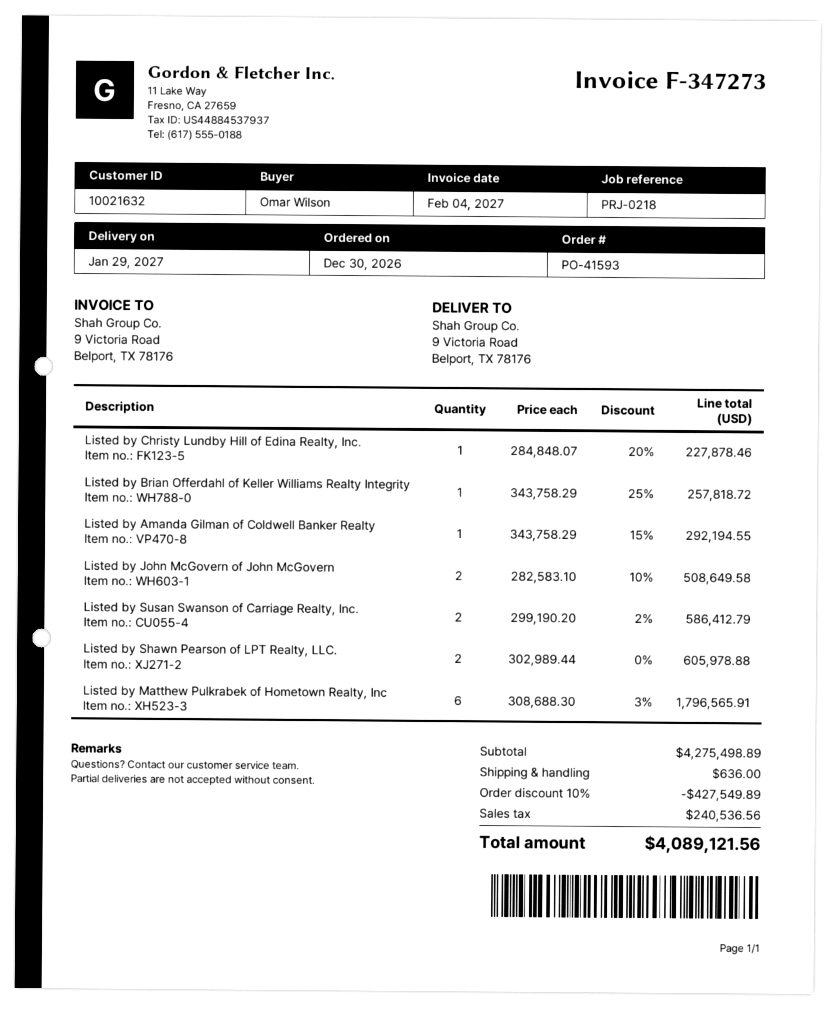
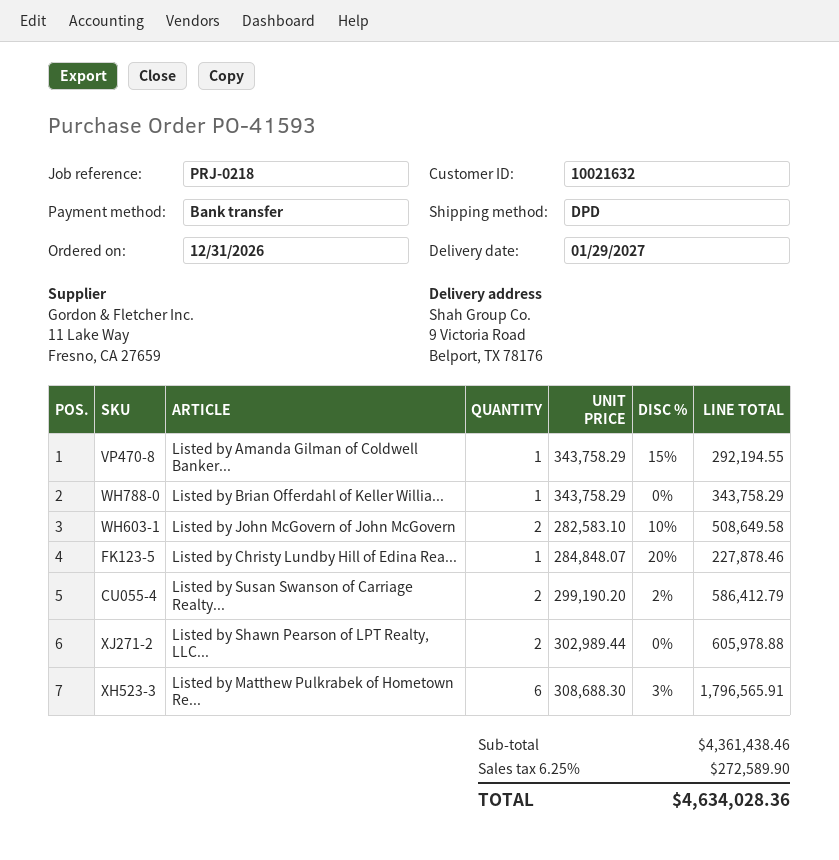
order date: 2026-12-30 -> 2026-12-31
Listed by Brian Offerdahl of Keller Williams Realty Integrity: 1 x 343758.29 - 25% = 257818.72 -> 1 x 343758.29 = 343758.29
subtotal: 4275498.89 -> 4361438.46
discount: 10% = 427549.89 -> none
shipping: 636.00 -> none
tax: 240536.56 -> 272589.90
total: 4089121.56 -> 4634028.36

